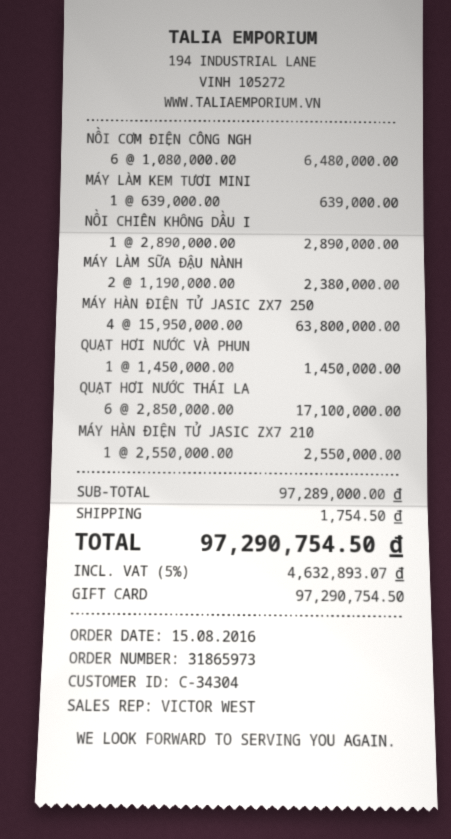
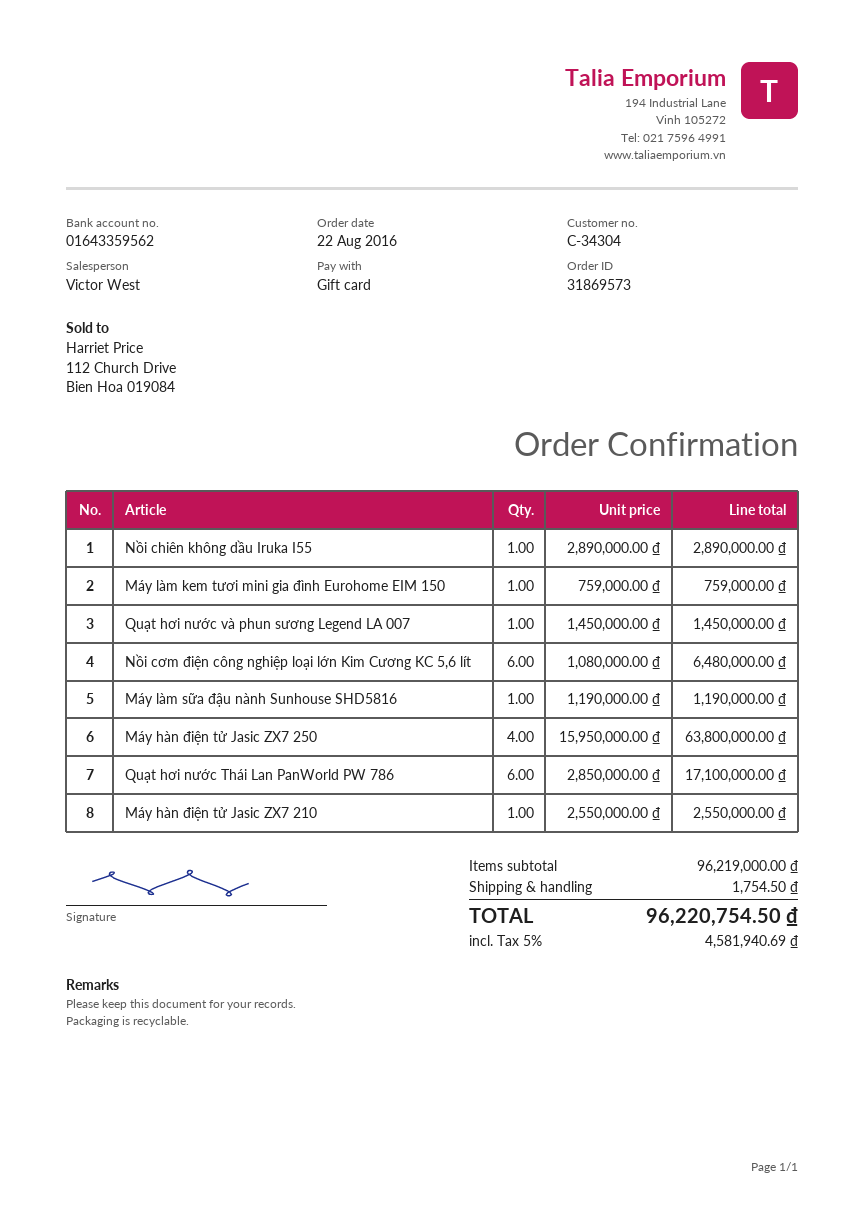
order number: 31865973 -> 31869573
order date: 2016-08-15 -> 2016-08-22
MÁY LÀM KEM TƯƠI MINI: 1 x 639000.00 = 639000.00 -> 1 x 759000.00 = 759000.00
MÁY LÀM SỮA ĐẬU NÀNH: 2 x 1190000.00 = 2380000.00 -> 1 x 1190000.00 = 1190000.00
subtotal: 97289000.00 -> 96219000.00
tax: 5% = 4632893.07 -> 5% = 4581940.69
total: 97290754.50 -> 96220754.50

